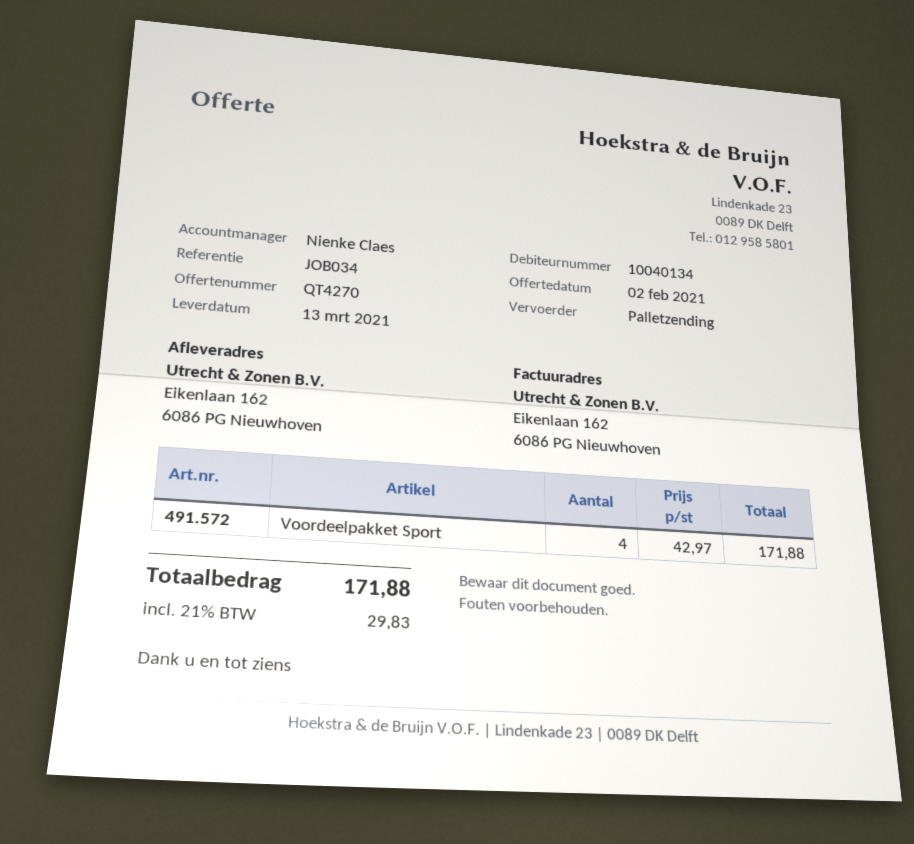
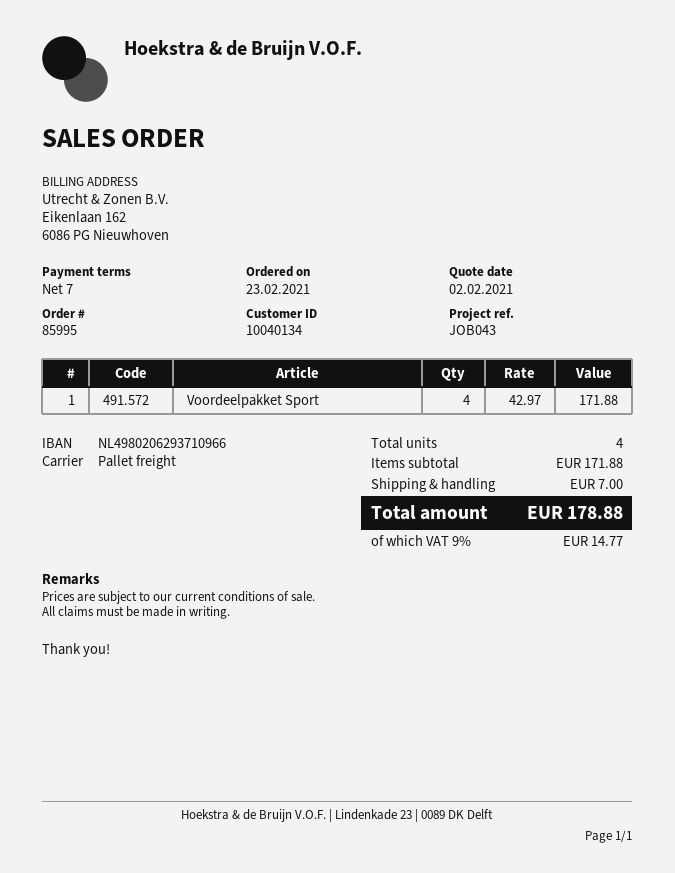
reference: JOB034 -> JOB043
shipping: none -> 7.00
tax: 21% = 29.83 -> 9% = 14.77
total: 171.88 -> 178.88

